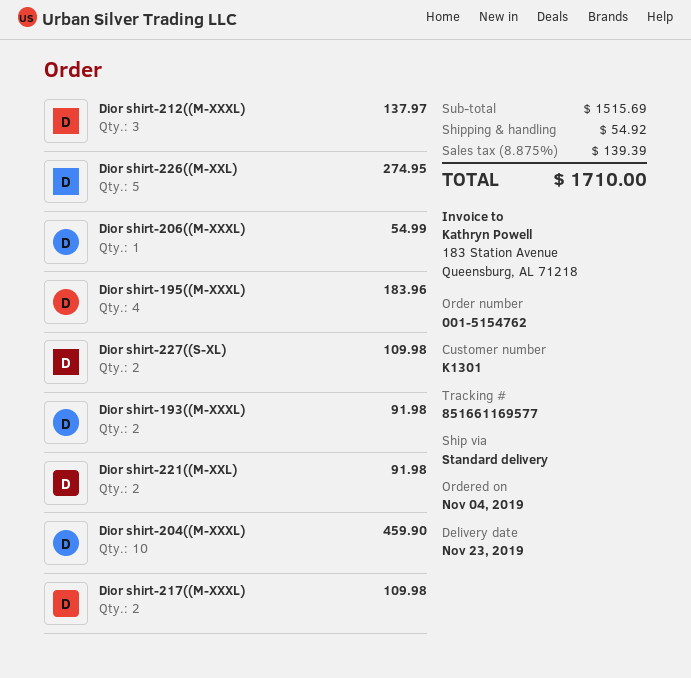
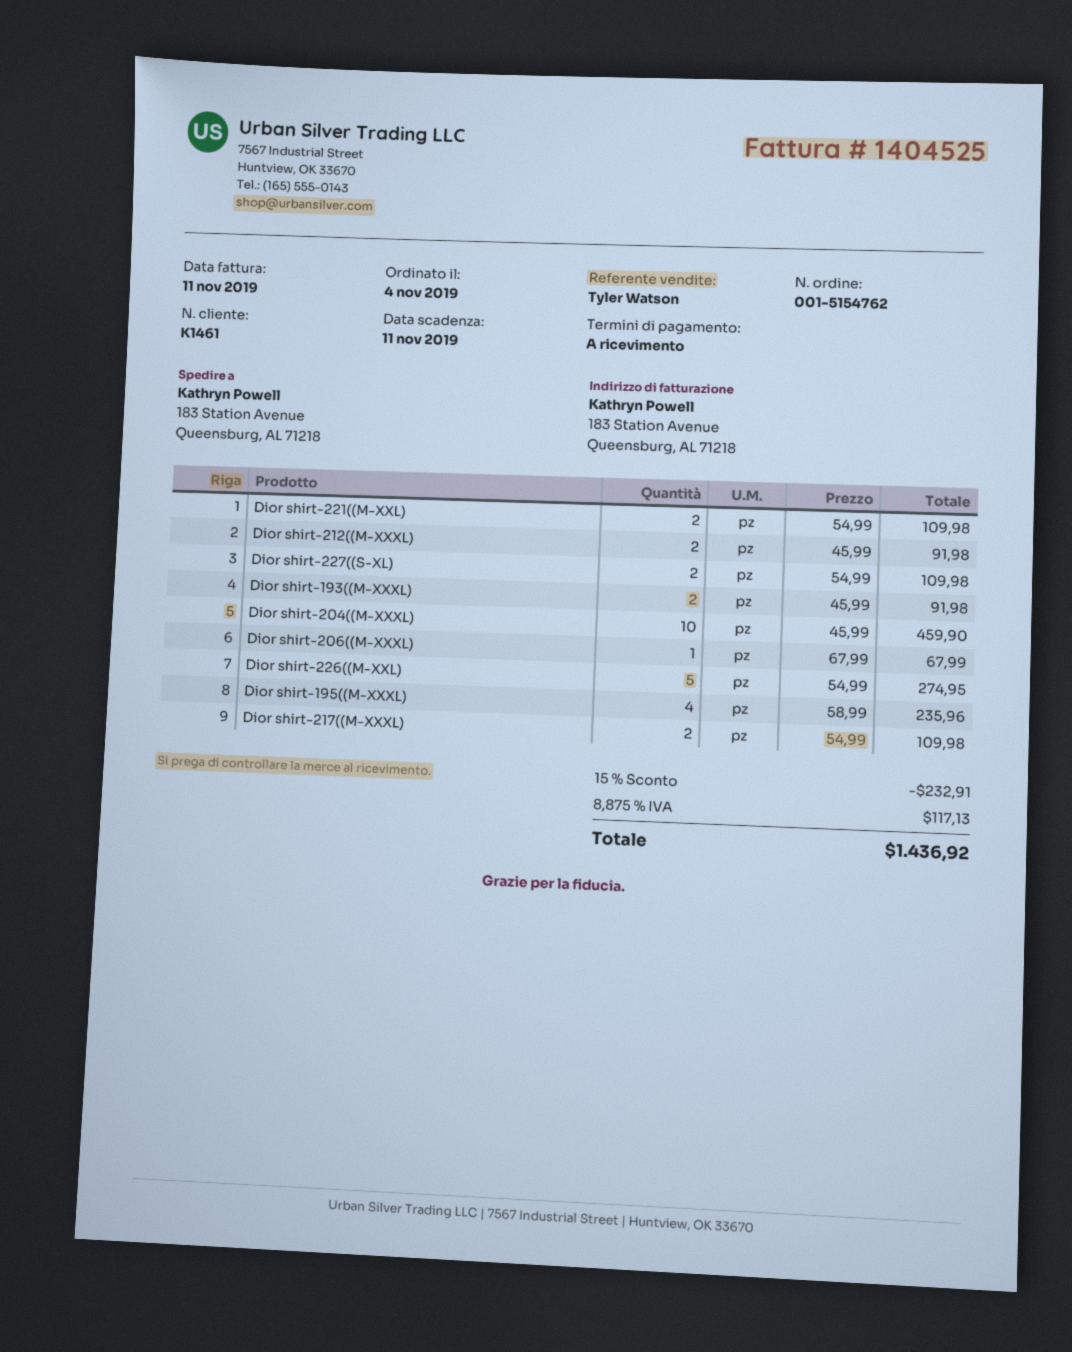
customer number: K1301 -> K1461
Dior shirt-212((M-XXXL): 3 for 137.97 -> 2 for 91.98
Dior shirt-206((M-XXXL): 1 for 54.99 -> 1 for 67.99
Dior shirt-195((M-XXXL): 4 for 183.96 -> 4 for 235.96
Dior shirt-221((M-XXL): 2 for 91.98 -> 2 for 109.98
discount: none -> 15% = 232.91
shipping: 54.92 -> none
tax: 8.875% = 139.39 -> 8.875% = 117.13
total: 1710.00 -> 1436.92

